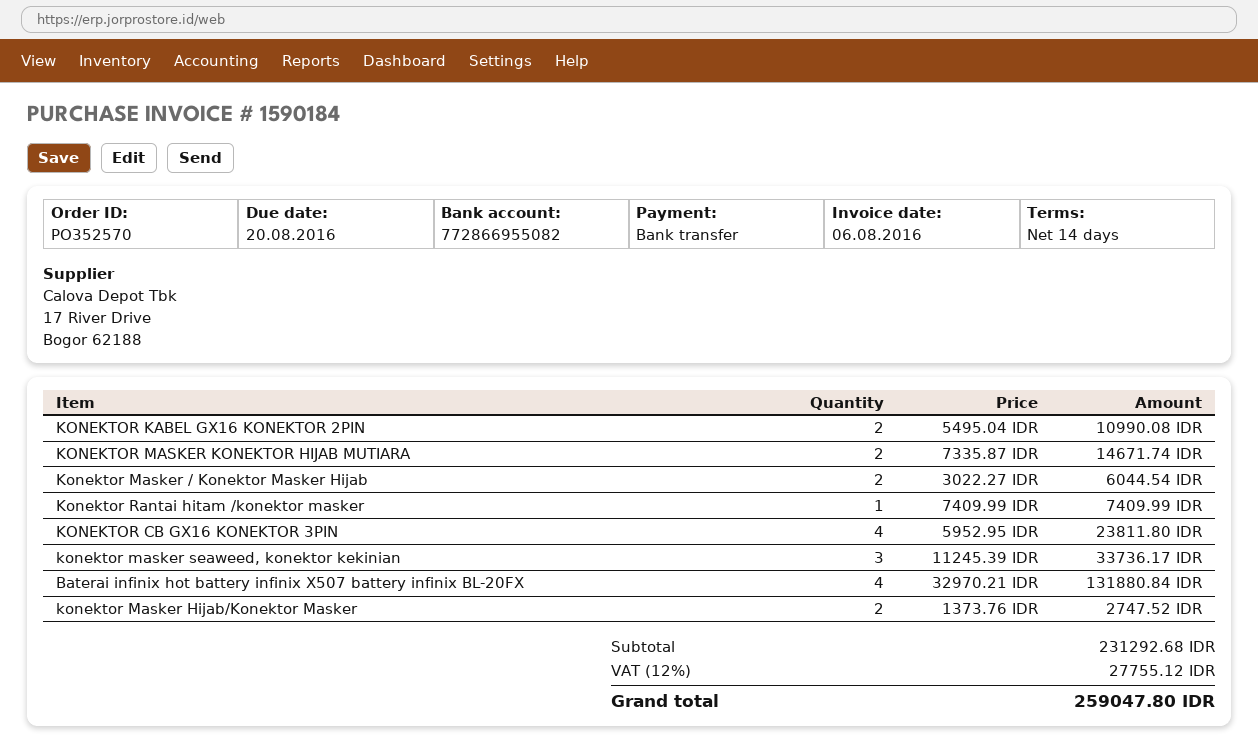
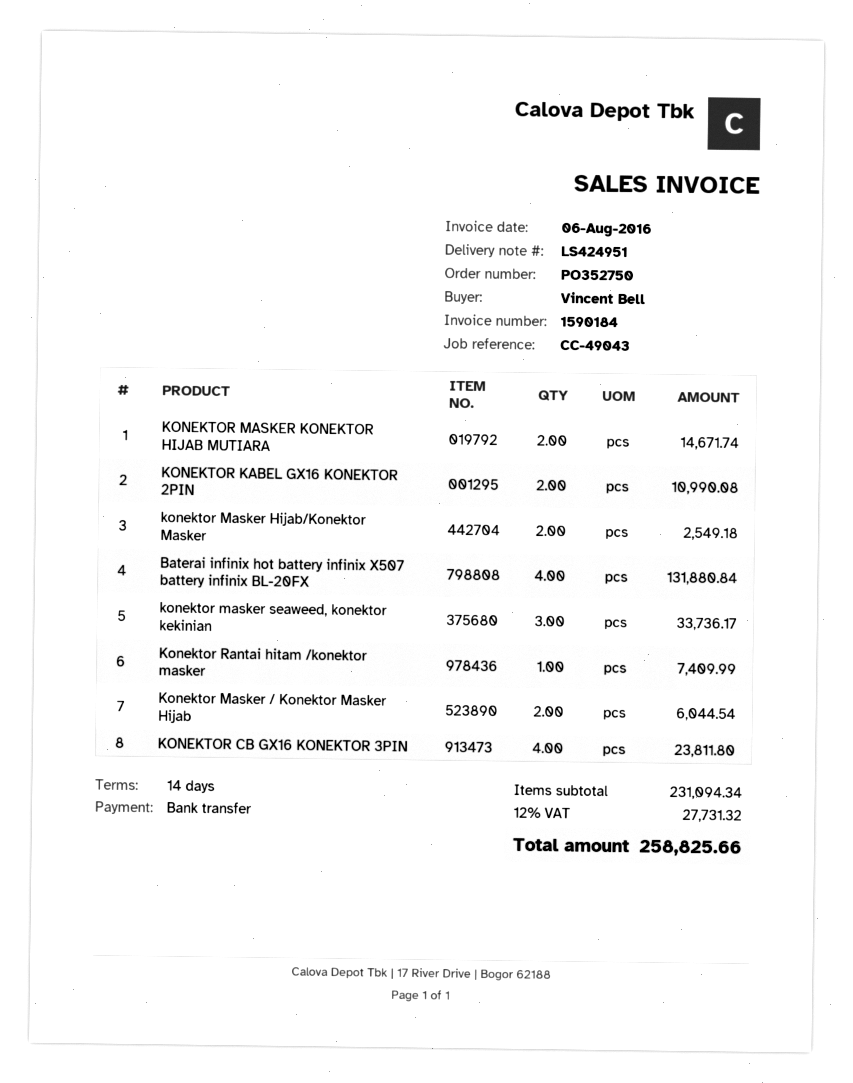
order number: PO352570 -> PO352750
konektor Masker Hijab/Konektor Masker: 2 for 2747.52 -> 2 for 2549.18
subtotal: 231292.68 -> 231094.34
tax: 12% = 27755.12 -> 12% = 27731.32
total: 259047.80 -> 258825.66

